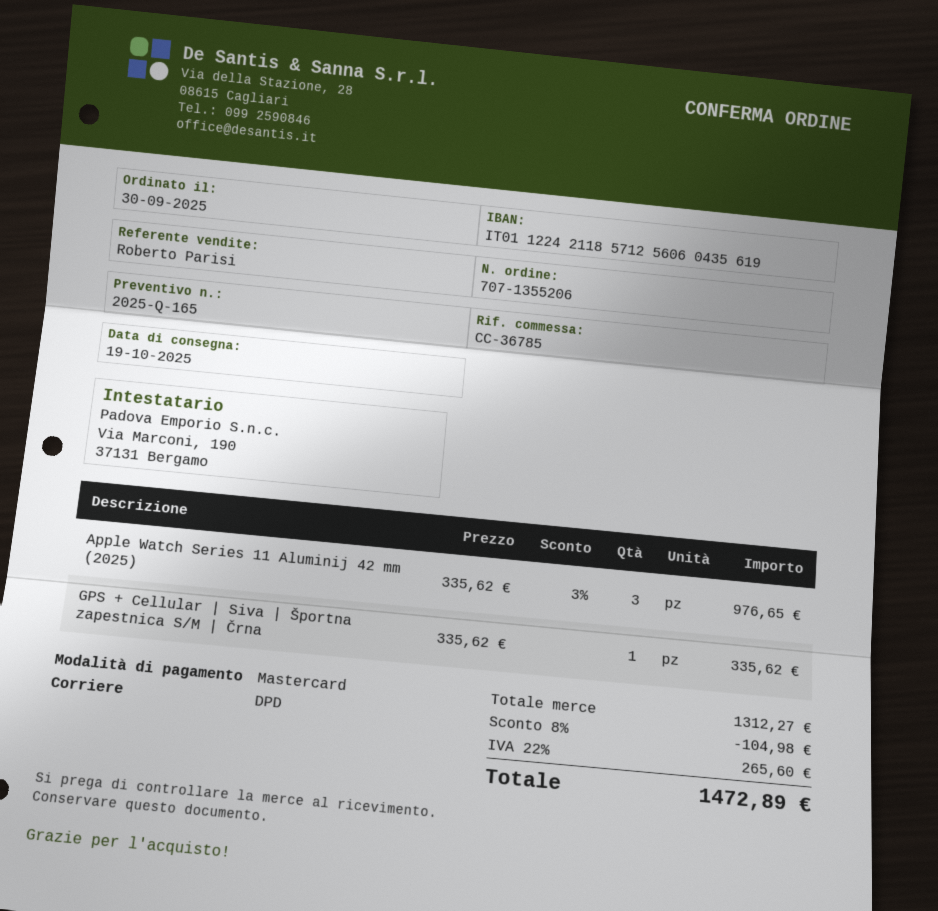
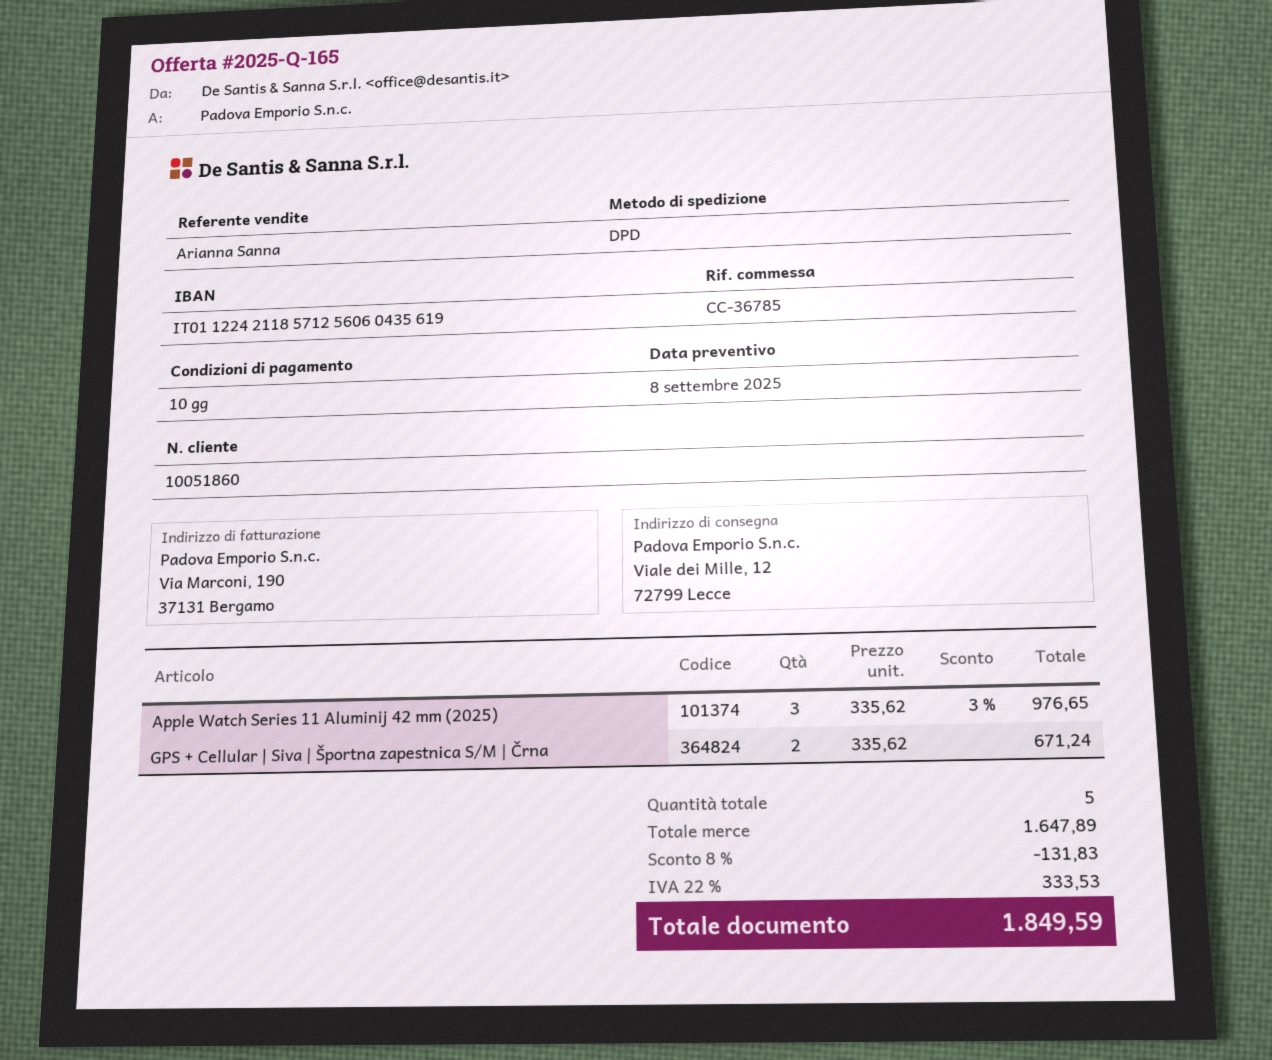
sales rep: Roberto Parisi -> Arianna Sanna
GPS + Cellular | Siva | Športna zapestnica S/M | Črna: 1 x 335.62 = 335.62 -> 2 x 335.62 = 671.24
subtotal: 1312.27 -> 1647.89
discount: 8% = 104.98 -> 8% = 131.83
tax: 22% = 265.60 -> 22% = 333.53
total: 1472.89 -> 1849.59

